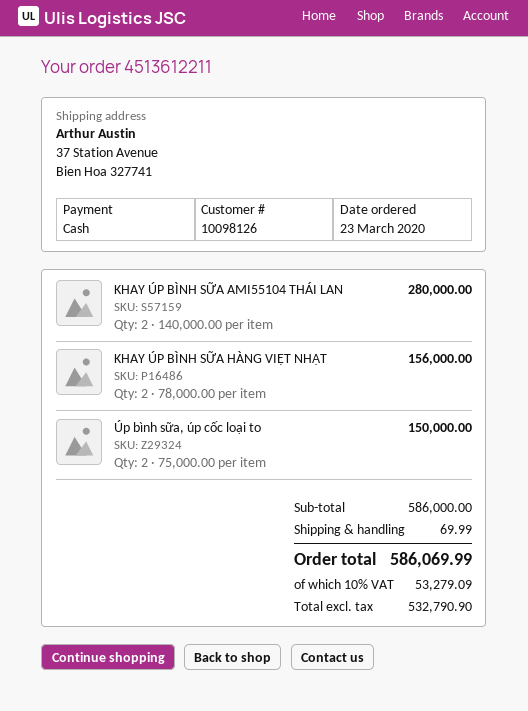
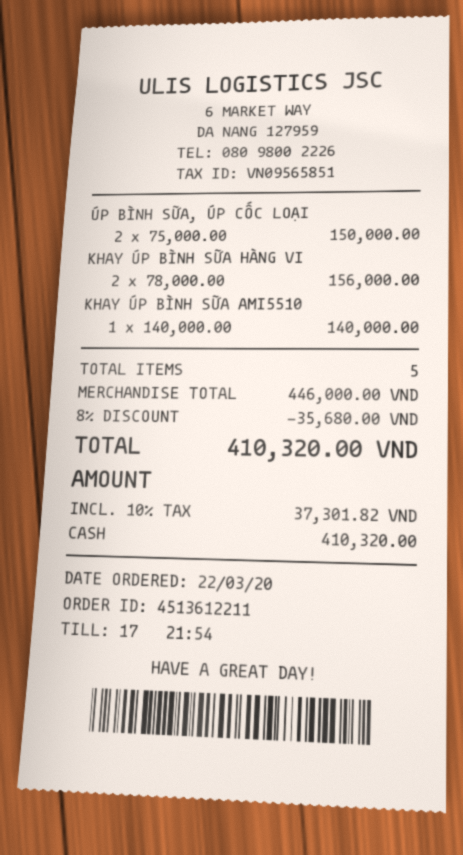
order date: 2020-03-23 -> 2020-03-22
KHAY ÚP BÌNH SỮA AMI55104 THÁI LAN: 2 x 140000.00 = 280000.00 -> 1 x 140000.00 = 140000.00
subtotal: 586000.00 -> 446000.00
discount: none -> 8% = 35680.00
shipping: 69.99 -> none
tax: 10% = 53279.09 -> 10% = 37301.82
total: 586069.99 -> 410320.00

